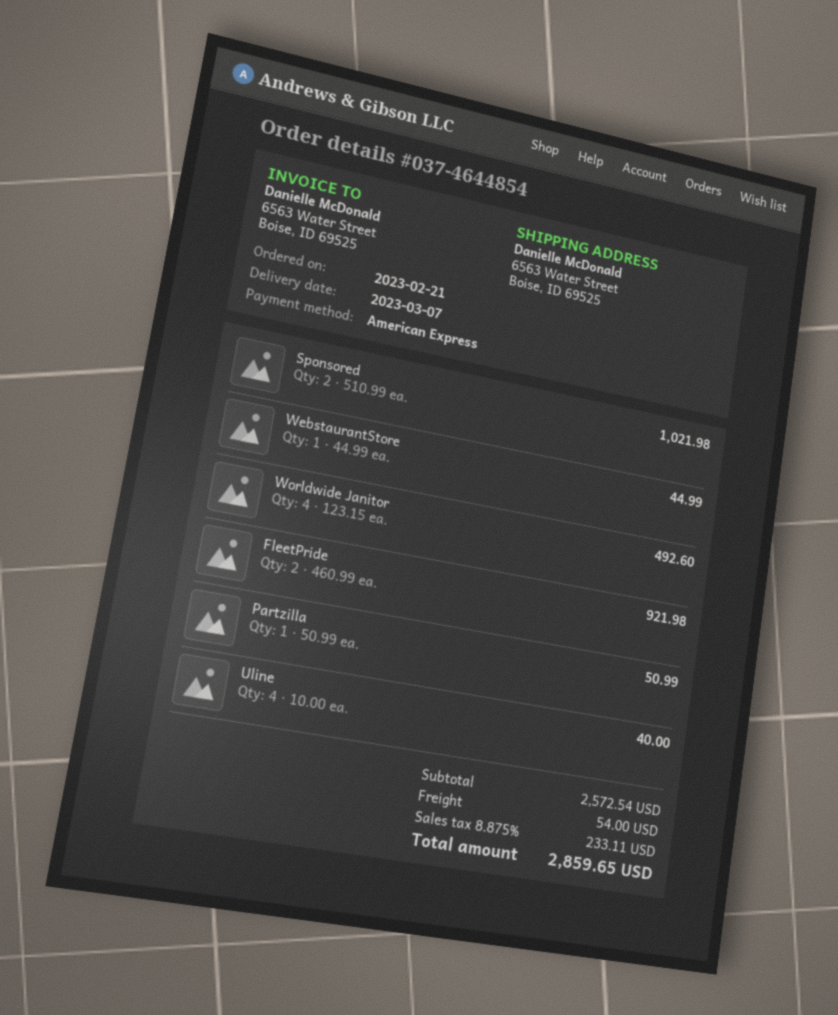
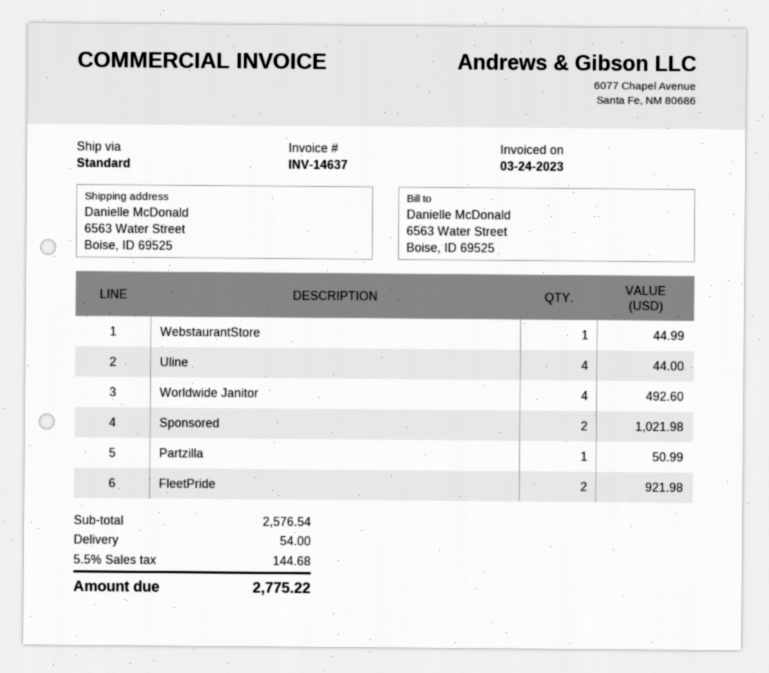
Uline: 4 for 40.00 -> 4 for 44.00
subtotal: 2572.54 -> 2576.54
tax: 8.875% = 233.11 -> 5.5% = 144.68
total: 2859.65 -> 2775.22

